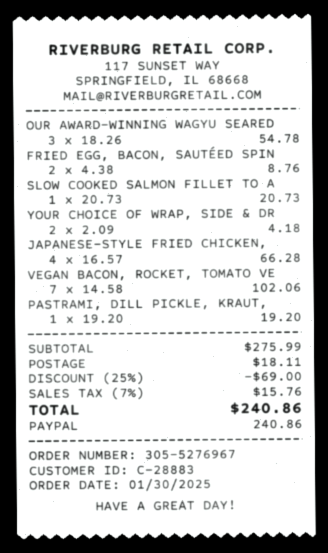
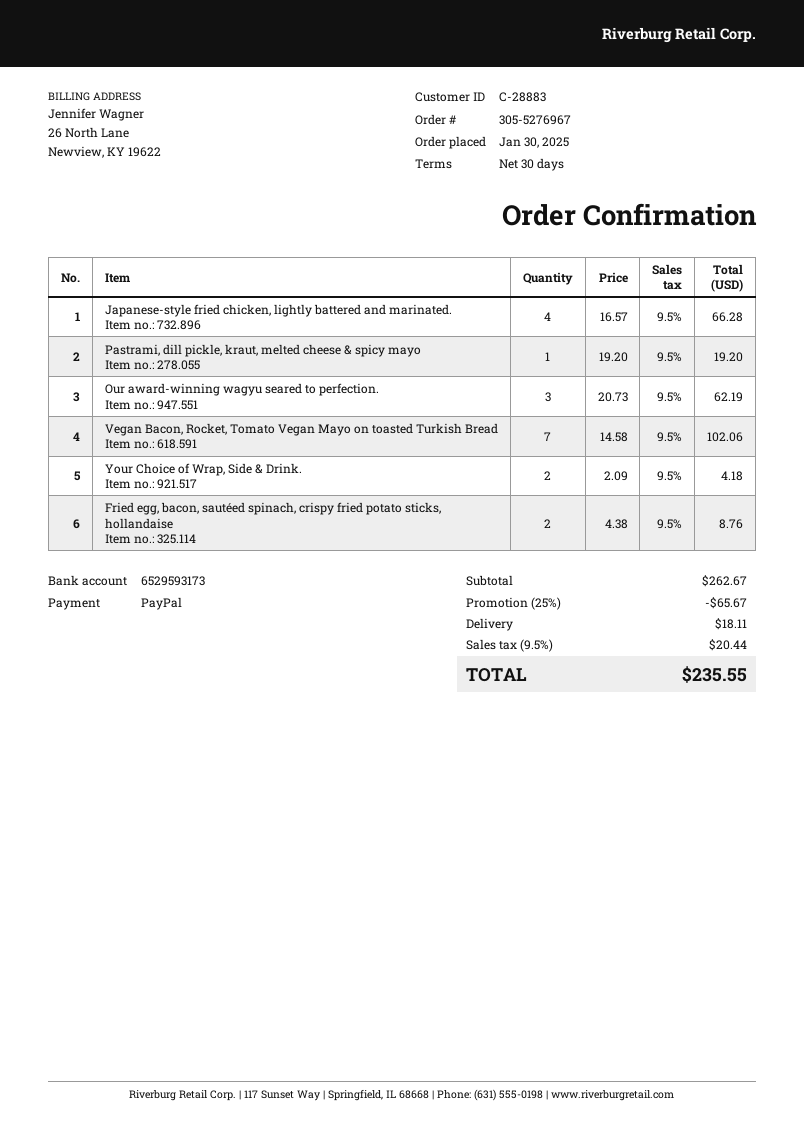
OUR AWARD-WINNING WAGYU SEARED: 3 x 18.26 = 54.78 -> 3 x 20.73 = 62.19
SLOW COOKED SALMON FILLET TO A: 1 x 20.73 = 20.73 -> none
subtotal: 275.99 -> 262.67
discount: 25% = 69.00 -> 25% = 65.67
tax: 7% = 15.76 -> 9.5% = 20.44
total: 240.86 -> 235.55

